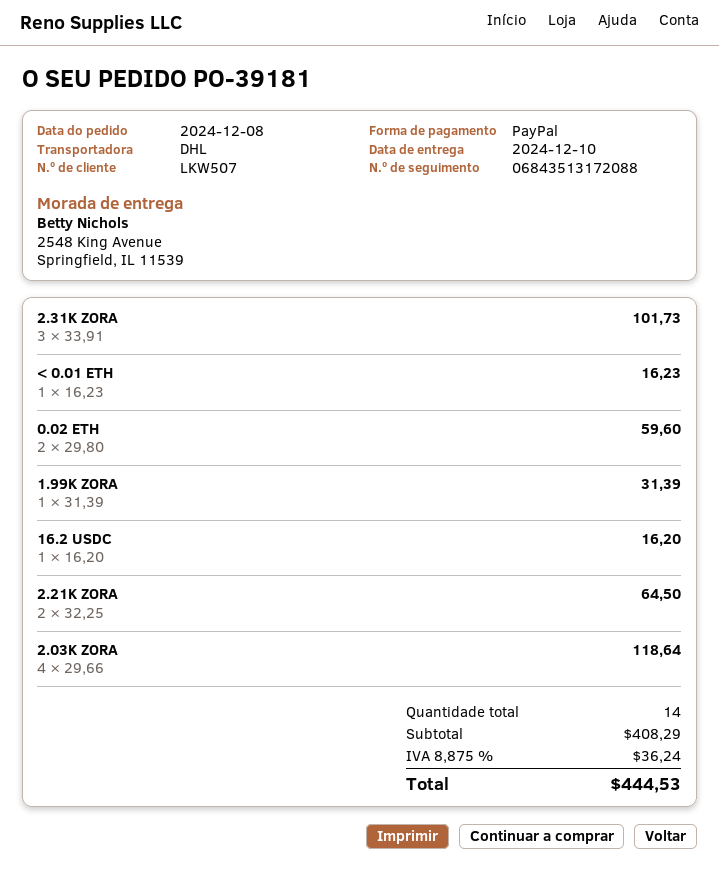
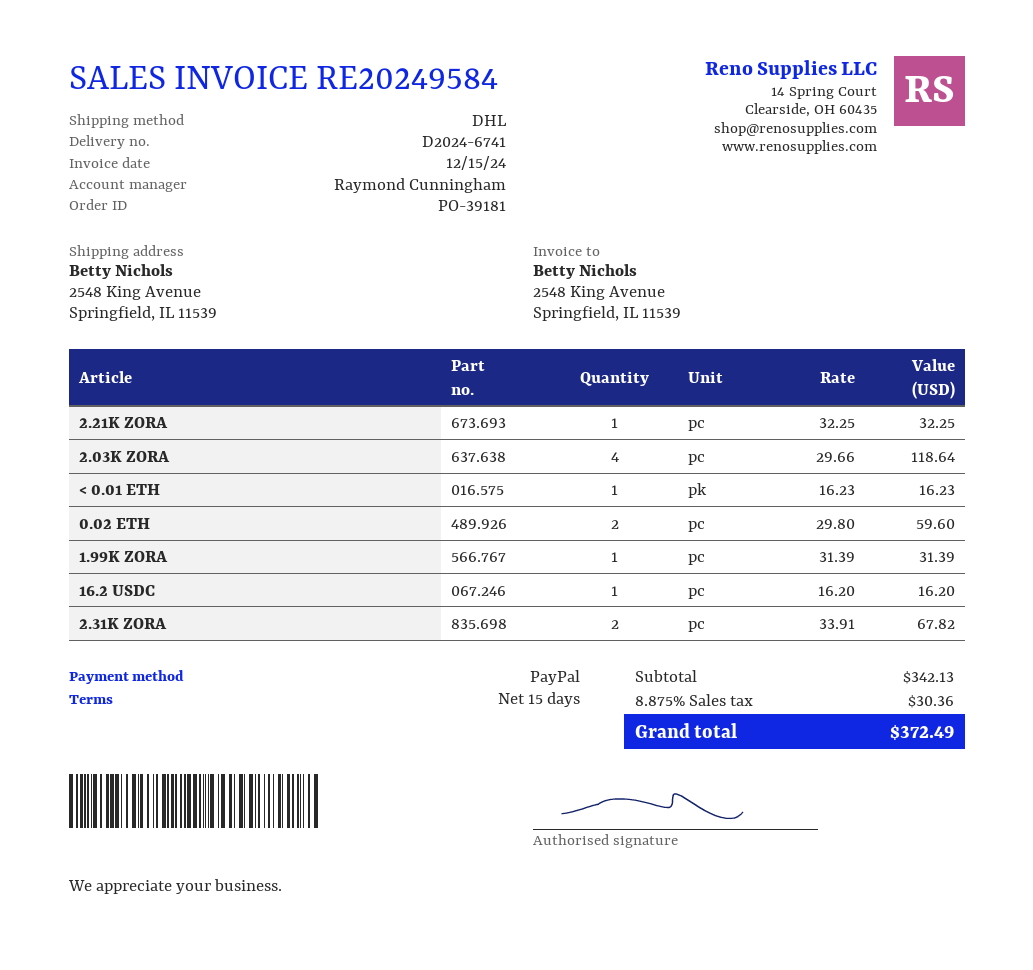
2.31K ZORA: 3 x 33.91 = 101.73 -> 2 x 33.91 = 67.82
2.21K ZORA: 2 x 32.25 = 64.50 -> 1 x 32.25 = 32.25
subtotal: 408.29 -> 342.13
tax: 8.875% = 36.24 -> 8.875% = 30.36
total: 444.53 -> 372.49

